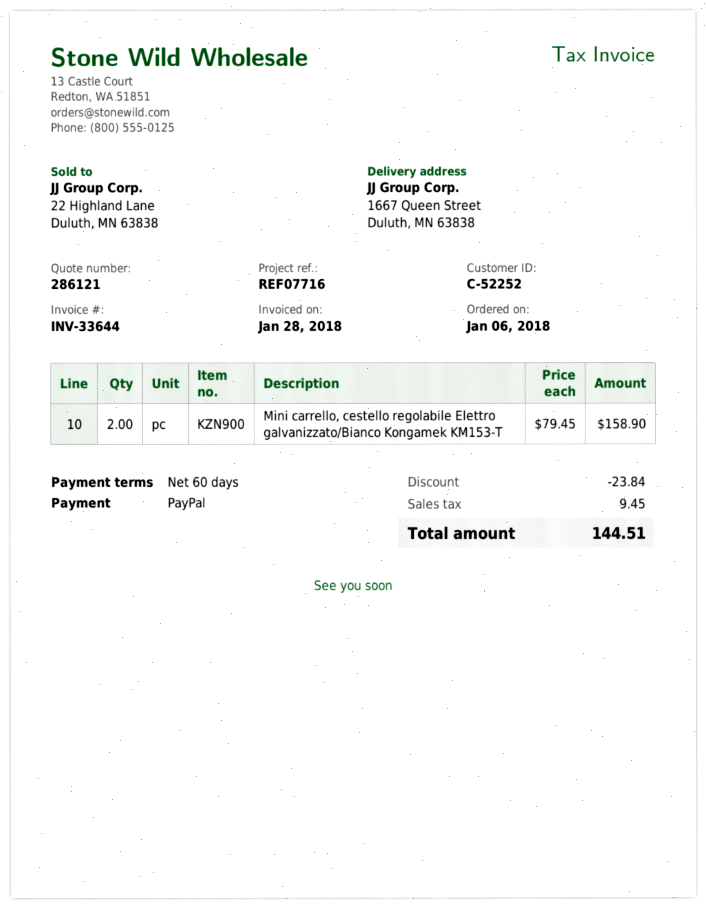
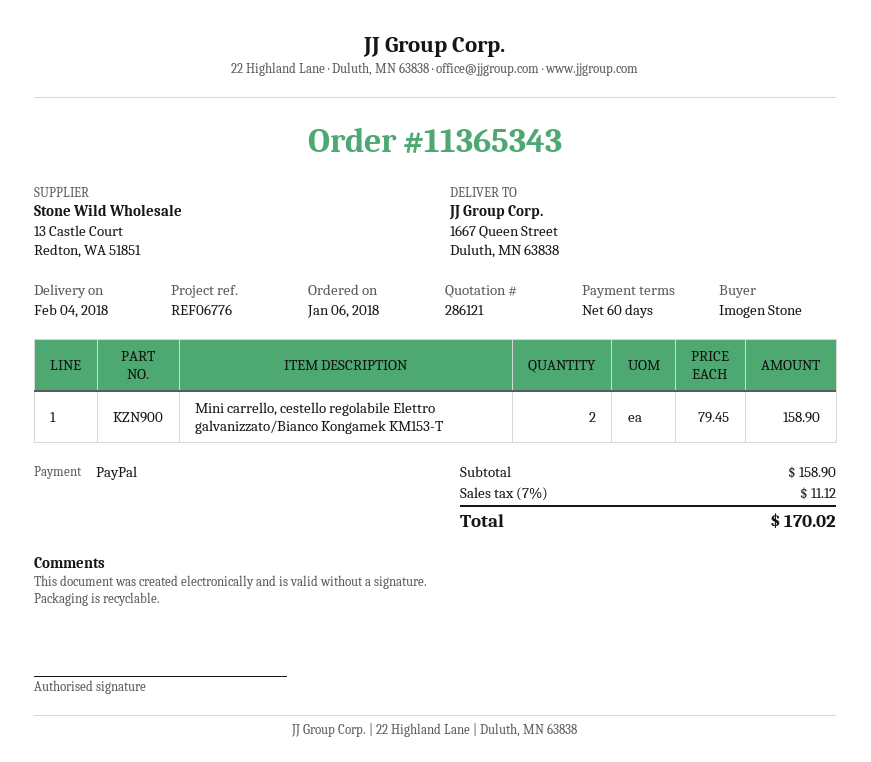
reference: REF07716 -> REF06776
discount: 23.84 -> none
tax: 9.45 -> 11.12
total: 144.51 -> 170.02

